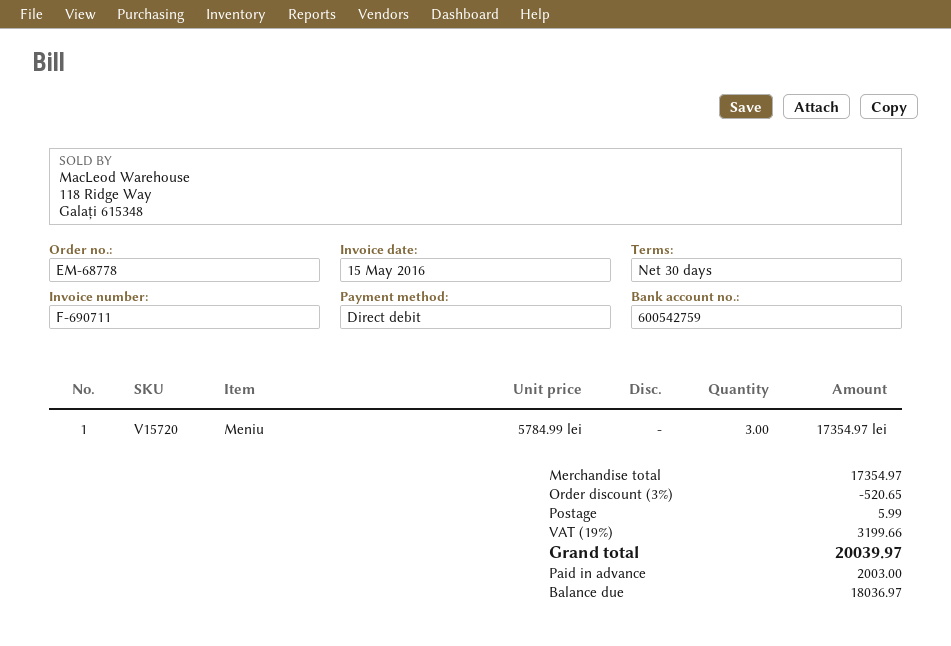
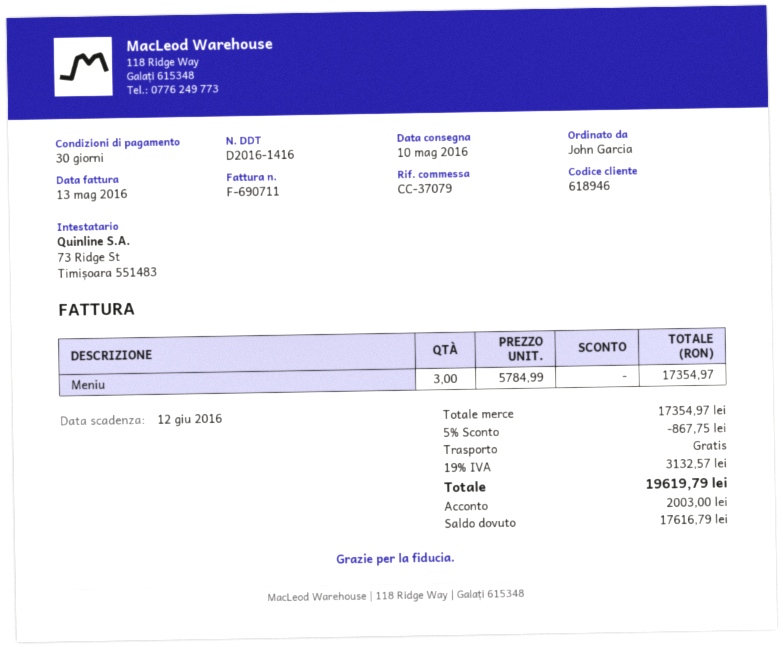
invoice date: 2016-05-15 -> 2016-05-13
discount: 3% = 520.65 -> 5% = 867.75
shipping: 5.99 -> 0.00
tax: 19% = 3199.66 -> 19% = 3132.57
total: 20039.97 -> 19619.79
balance: 18036.97 -> 17616.79

